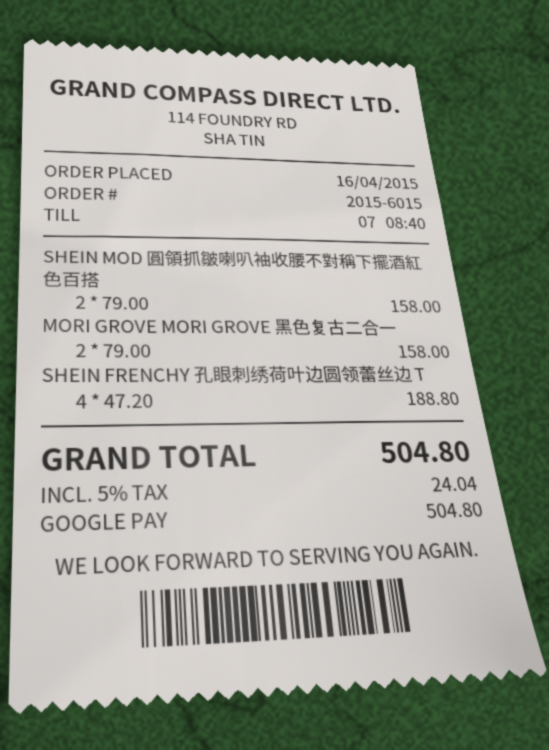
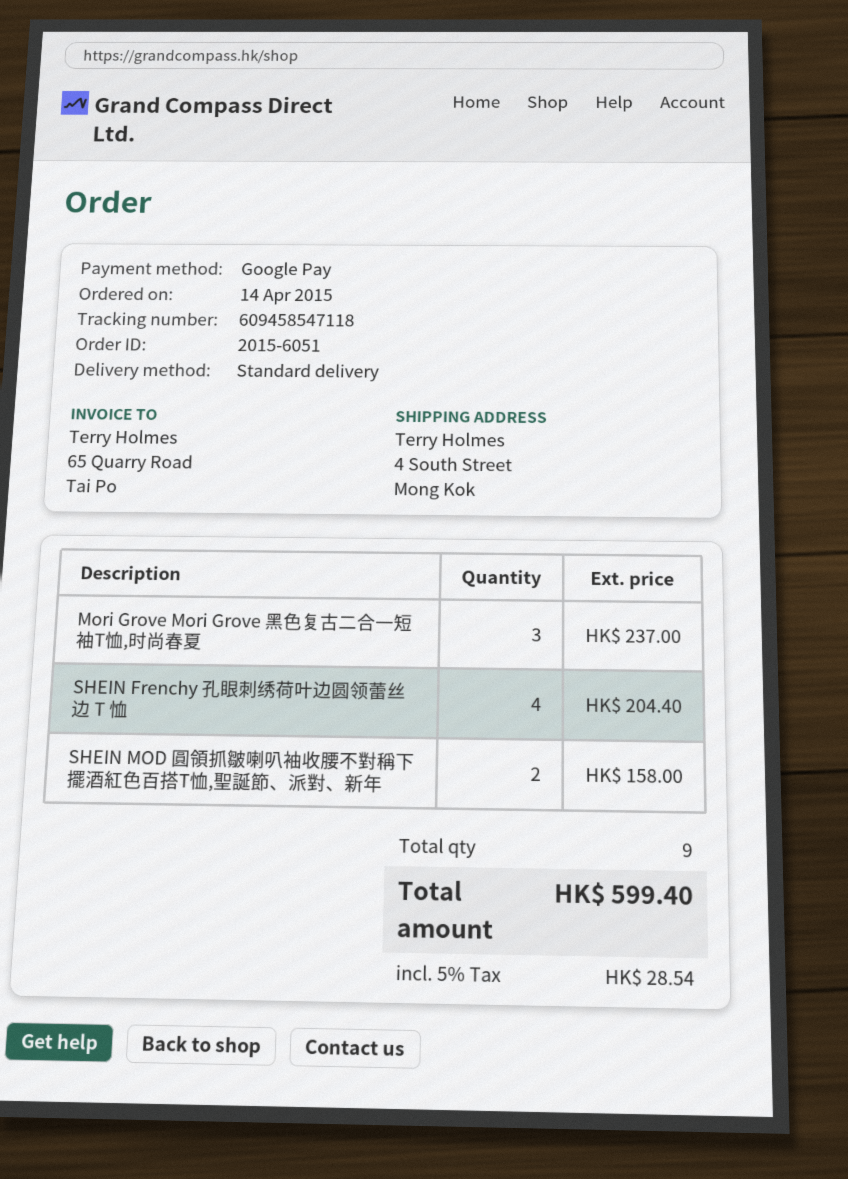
order number: 2015-6015 -> 2015-6051
order date: 2015-04-16 -> 2015-04-14
MORI GROVE MORI GROVE 黑色复古二合一: 2 for 158.00 -> 3 for 237.00
SHEIN FRENCHY 孔眼刺绣荷叶边圆领蕾丝边 T: 4 for 188.80 -> 4 for 204.40
tax: 5% = 24.04 -> 5% = 28.54
total: 504.80 -> 599.40

